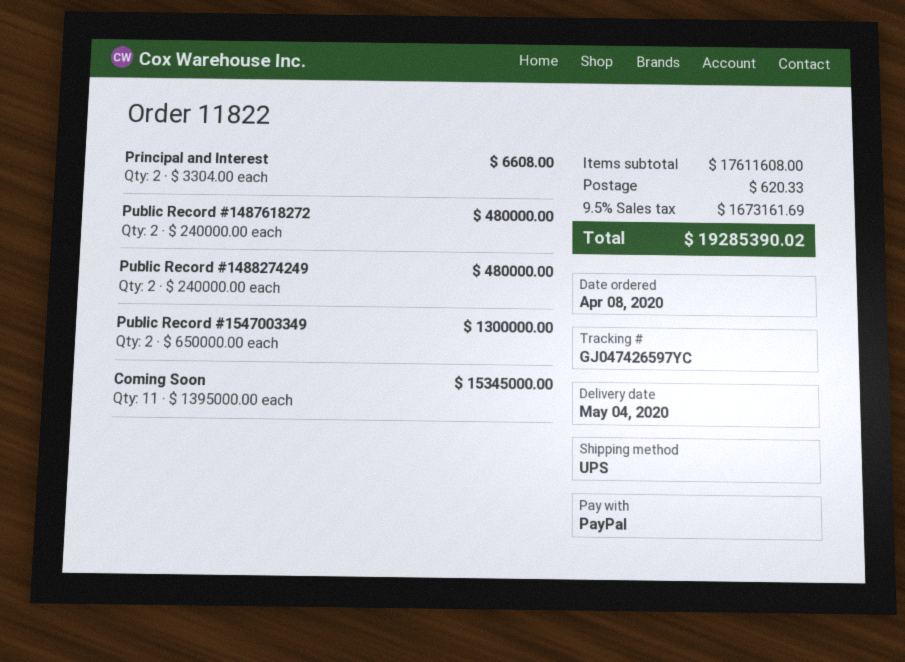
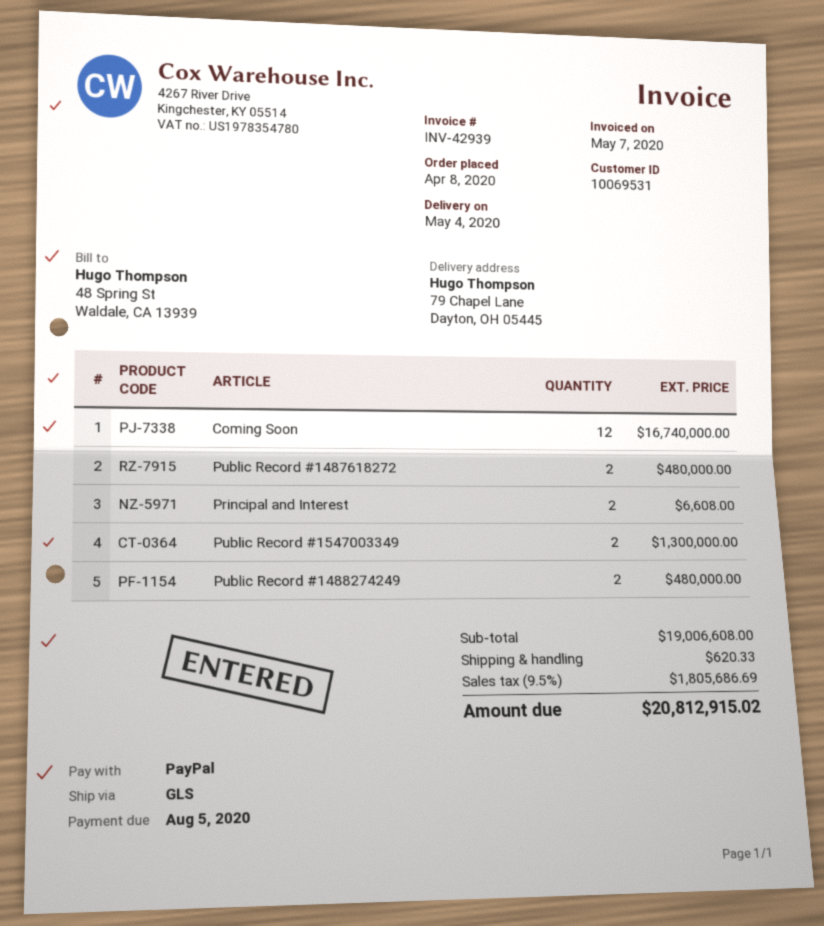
shipping method: UPS -> GLS
Coming Soon: 11 for 15345000.00 -> 12 for 16740000.00
subtotal: 17611608.00 -> 19006608.00
tax: 9.5% = 1673161.69 -> 9.5% = 1805686.69
total: 19285390.02 -> 20812915.02

